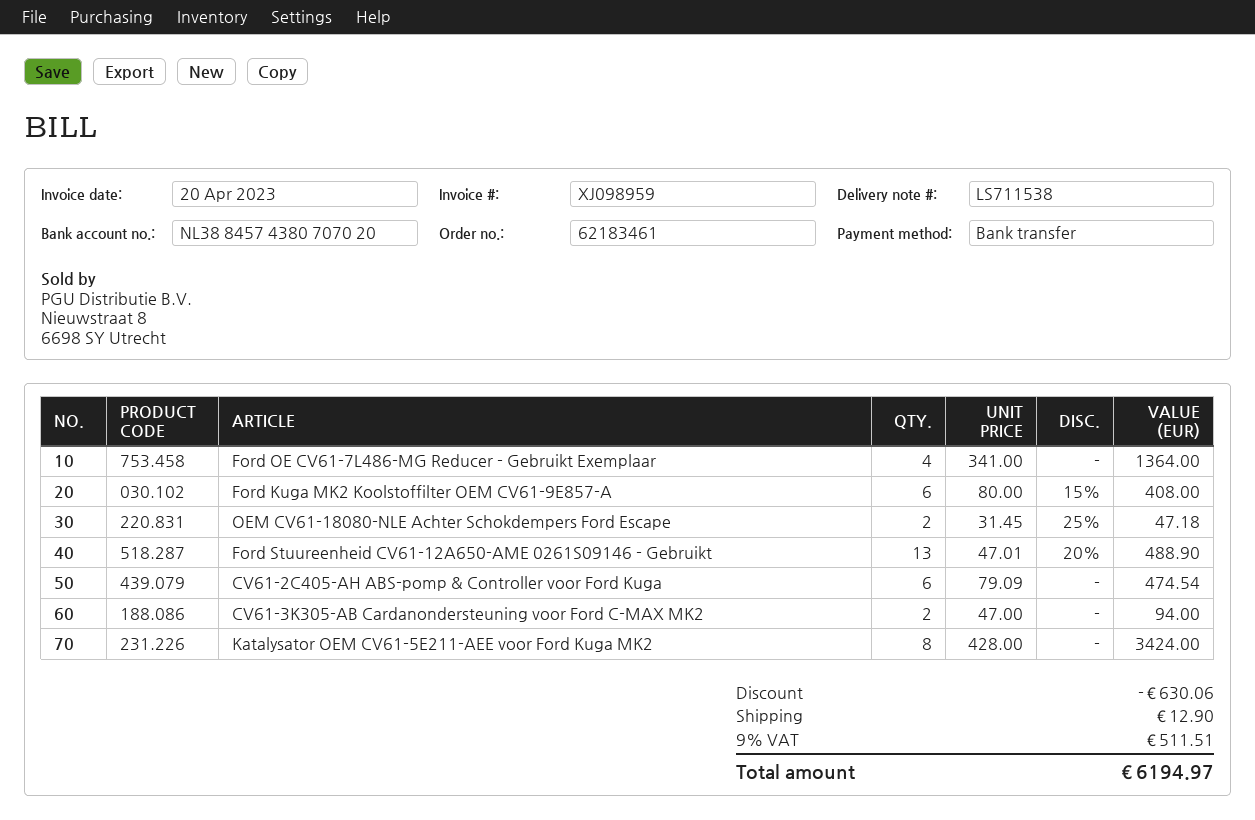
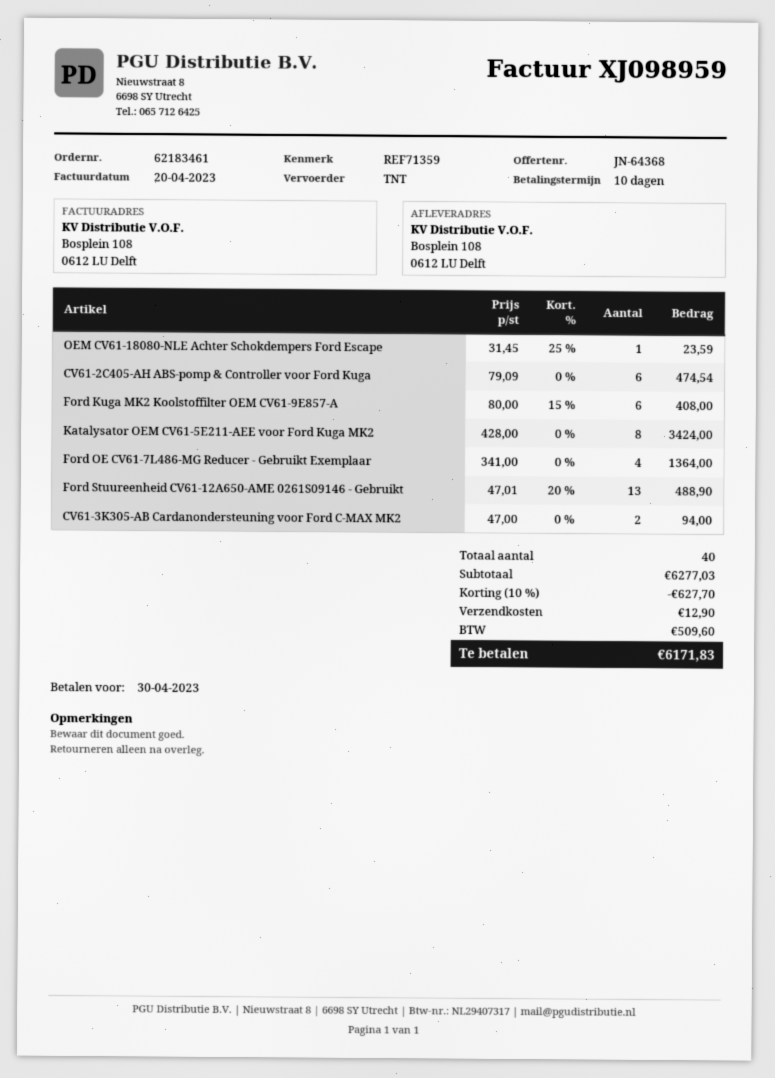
OEM CV61-18080-NLE Achter Schokdempers Ford Escape: 2 x 31.45 - 25% = 47.18 -> 1 x 31.45 - 25% = 23.59
discount: 630.06 -> 627.70
tax: 511.51 -> 509.60
total: 6194.97 -> 6171.83

